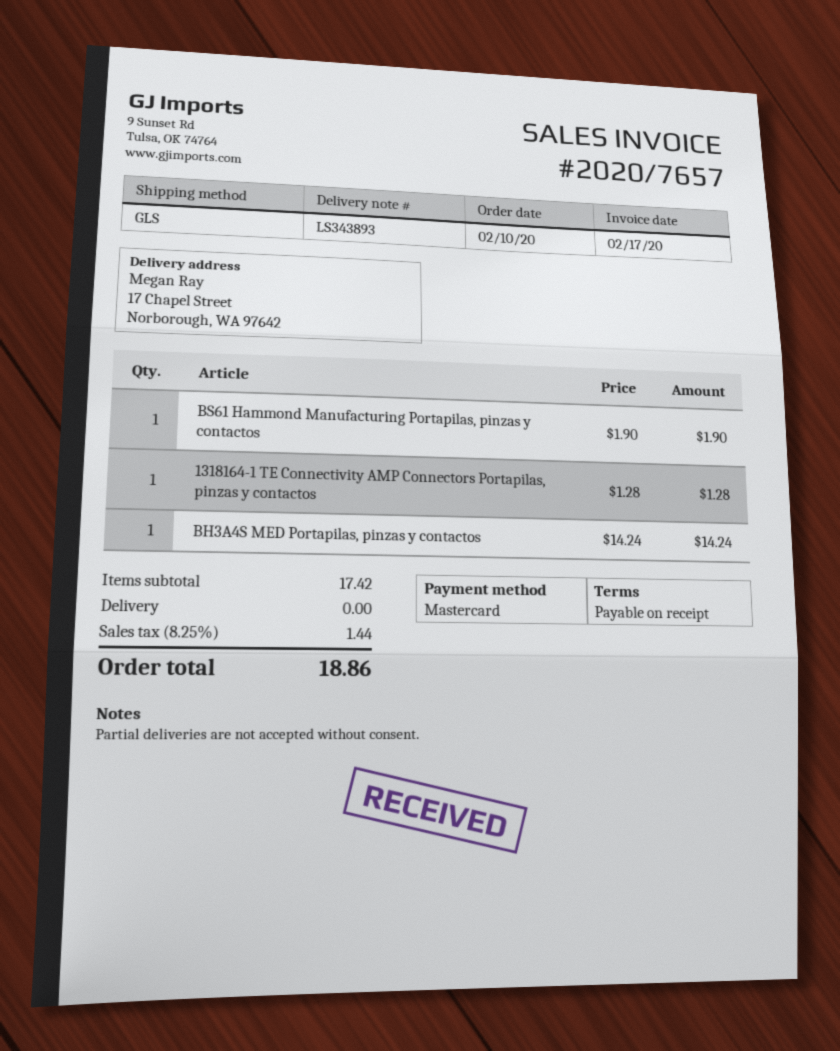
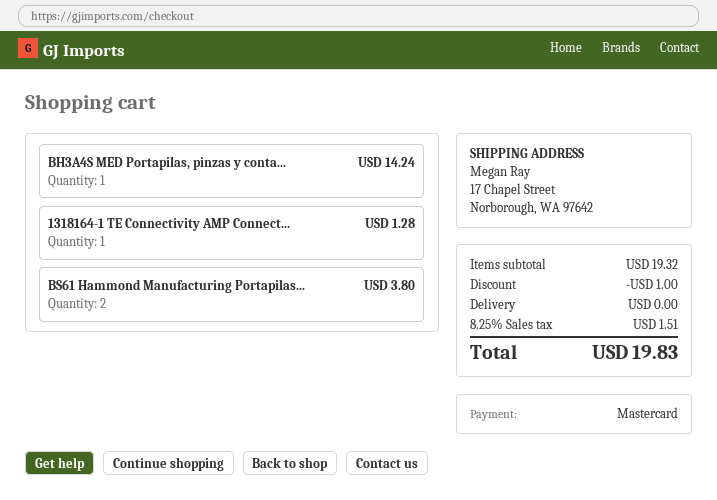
BS61 Hammond Manufacturing Portapilas, pinzas y contactos: 1 for 1.90 -> 2 for 3.80
subtotal: 17.42 -> 19.32
discount: none -> 1.00
tax: 8.25% = 1.44 -> 8.25% = 1.51
total: 18.86 -> 19.83

